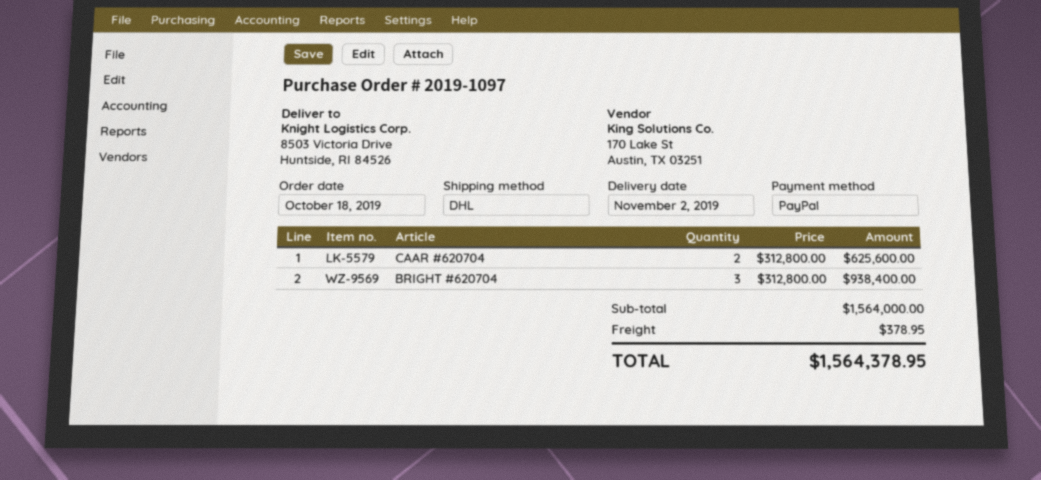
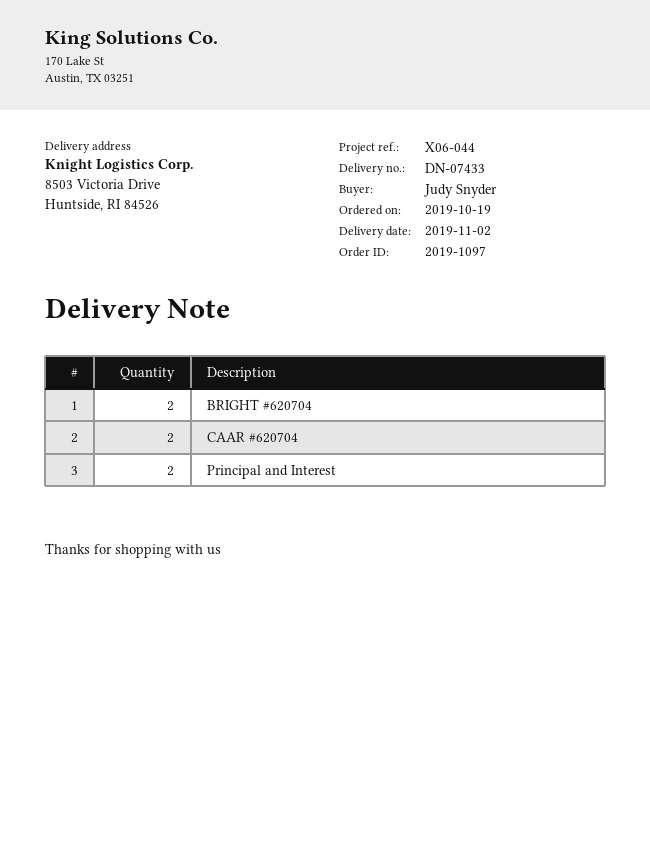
order date: 2019-10-18 -> 2019-10-19
BRIGHT #620704: 3 -> 2
Principal and Interest: none -> 2

